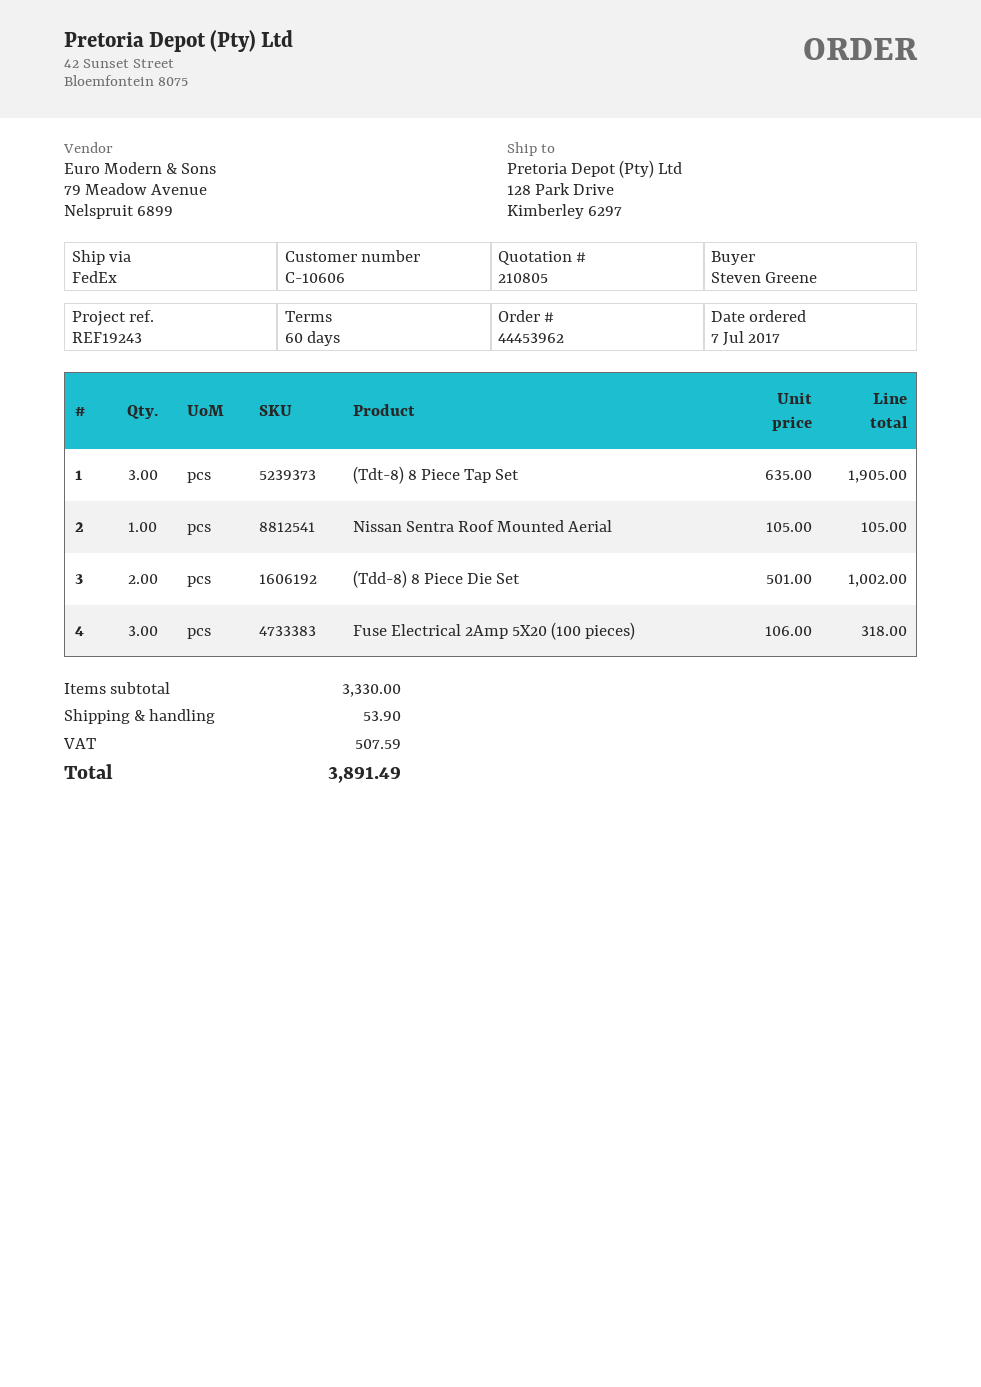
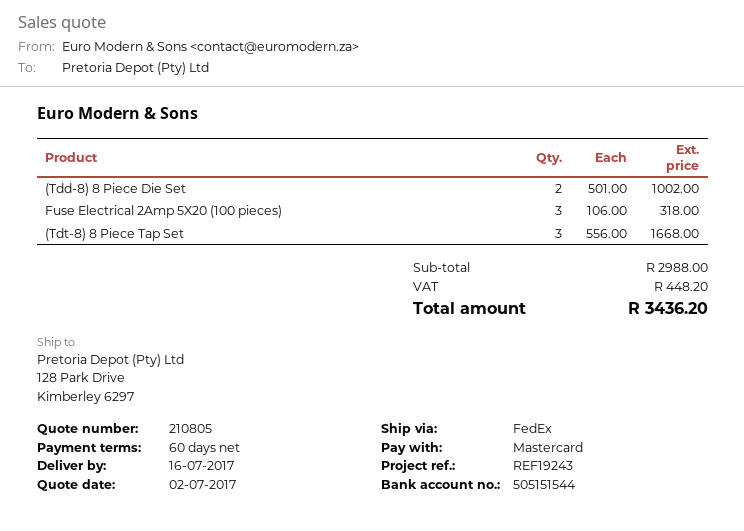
(Tdt-8) 8 Piece Tap Set: 3 x 635.00 = 1905.00 -> 3 x 556.00 = 1668.00
Nissan Sentra Roof Mounted Aerial: 1 x 105.00 = 105.00 -> none
subtotal: 3330.00 -> 2988.00
shipping: 53.90 -> none
tax: 507.59 -> 448.20
total: 3891.49 -> 3436.20

